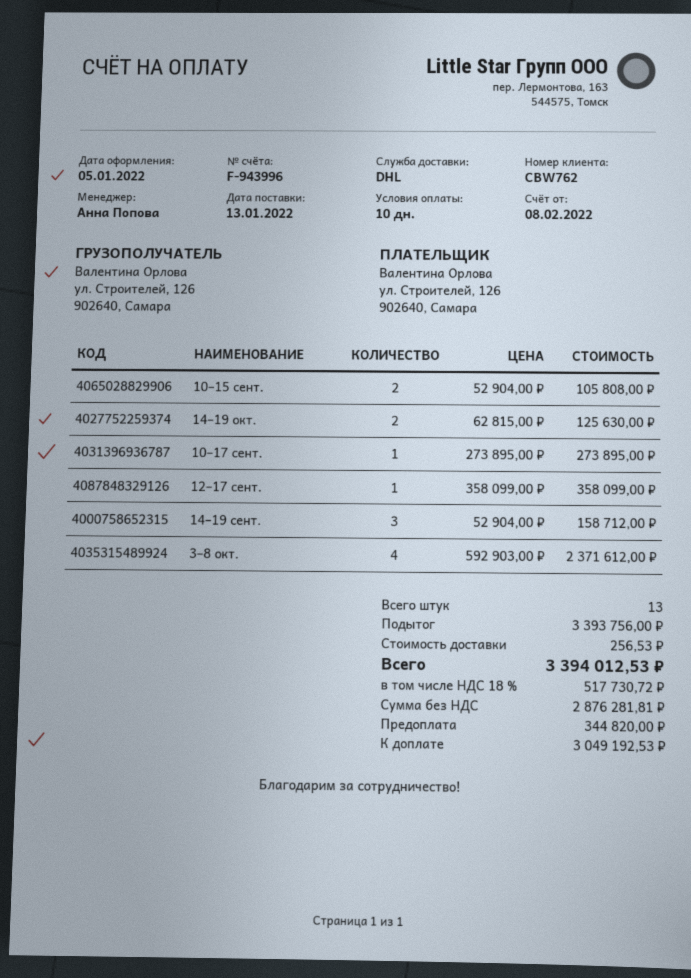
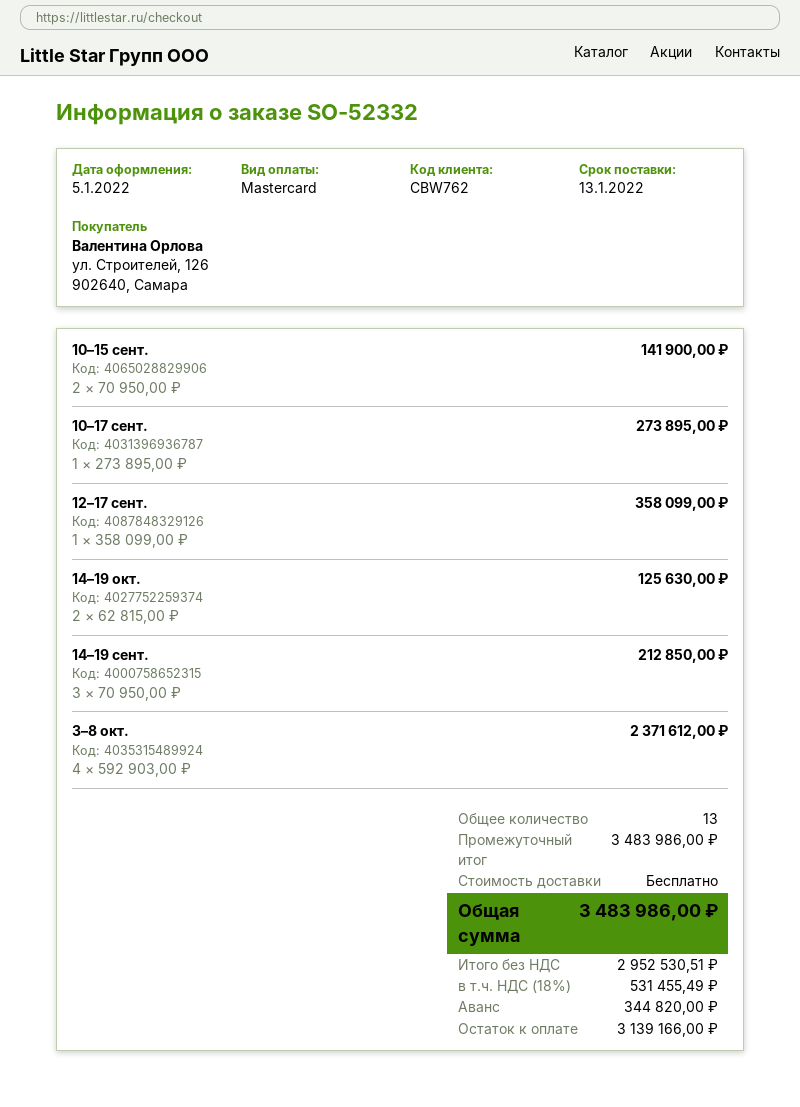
10–15 сент.: 2 x 52904.00 = 105808.00 -> 2 x 70950.00 = 141900.00
14–19 сент.: 3 x 52904.00 = 158712.00 -> 3 x 70950.00 = 212850.00
subtotal: 3393756.00 -> 3483986.00
shipping: 256.53 -> 0.00
net: 2876281.81 -> 2952530.51
tax: 18% = 517730.72 -> 18% = 531455.49
total: 3394012.53 -> 3483986.00
balance: 3049192.53 -> 3139166.00

